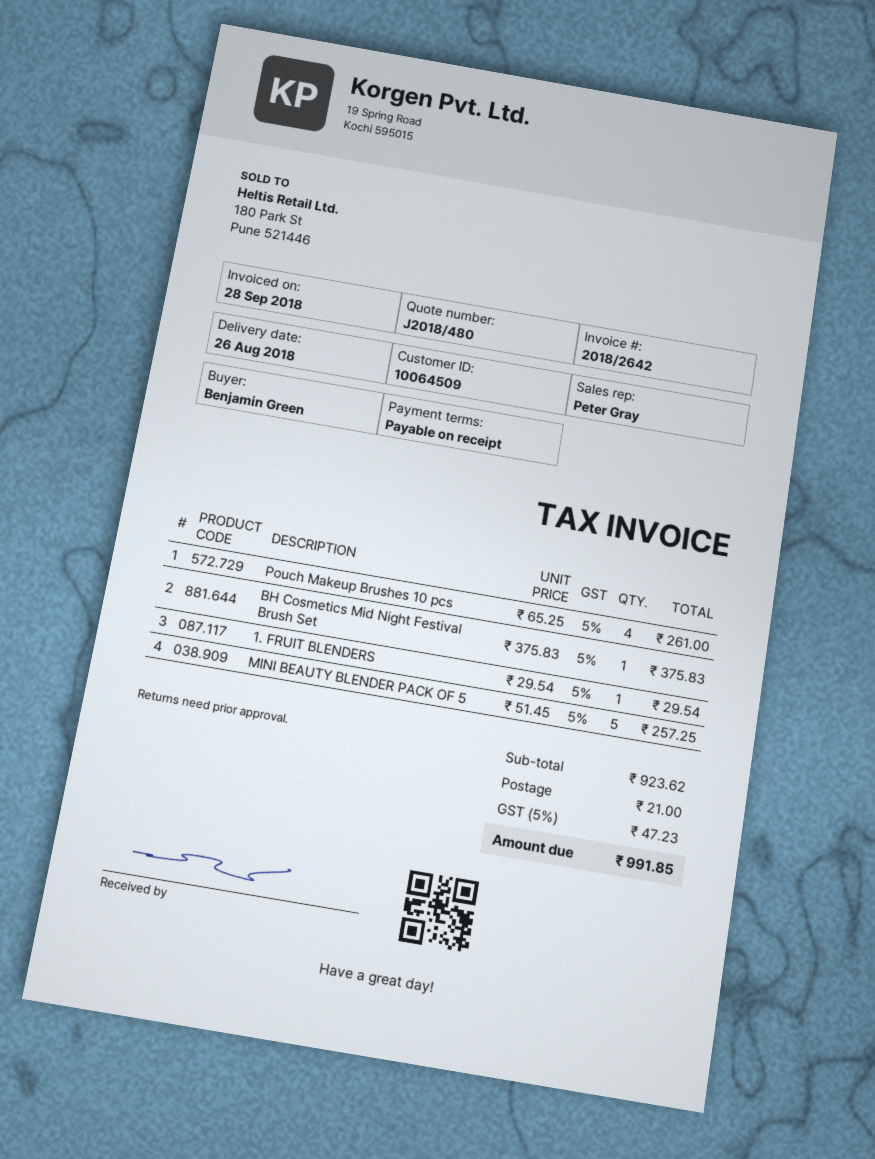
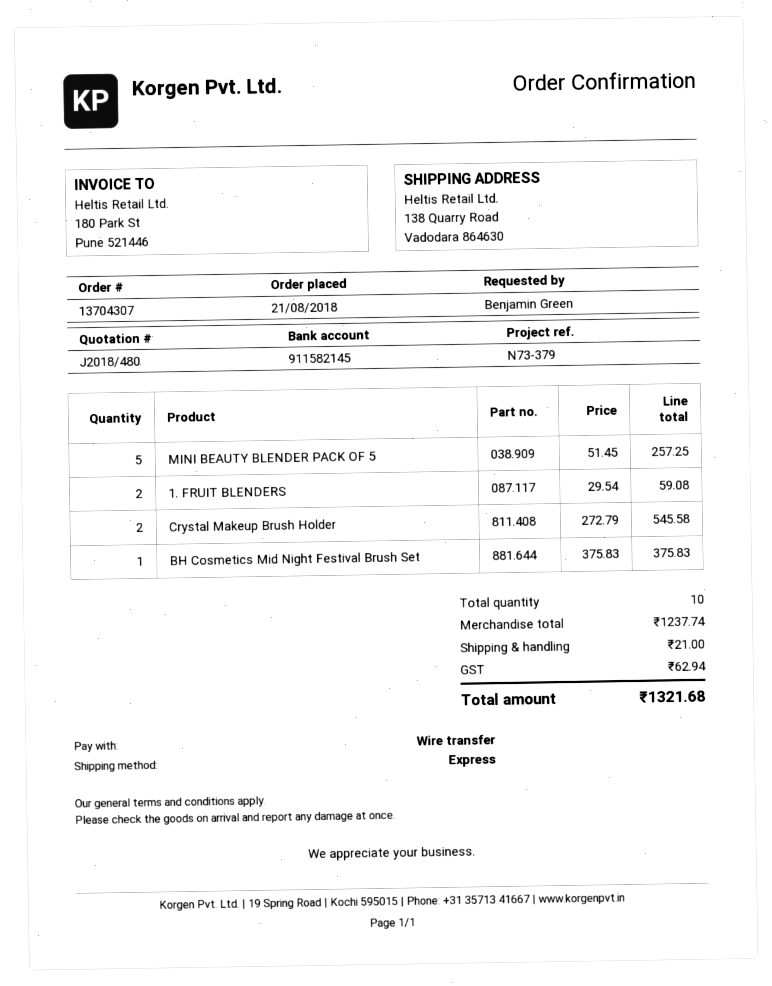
Pouch Makeup Brushes 10 pcs: 4 x 65.25 = 261.00 -> none
1. FRUIT BLENDERS: 1 x 29.54 = 29.54 -> 2 x 29.54 = 59.08
Crystal Makeup Brush Holder: none -> 2 x 272.79 = 545.58
subtotal: 923.62 -> 1237.74
tax: 47.23 -> 62.94
total: 991.85 -> 1321.68

